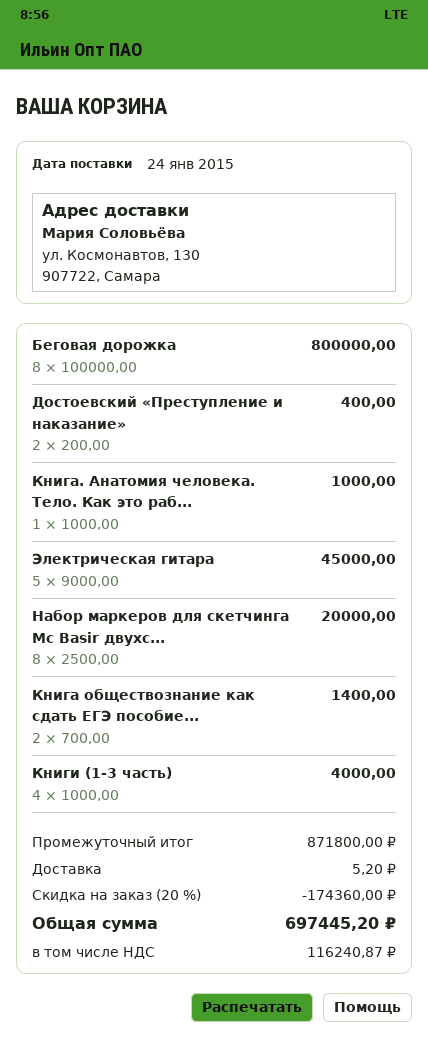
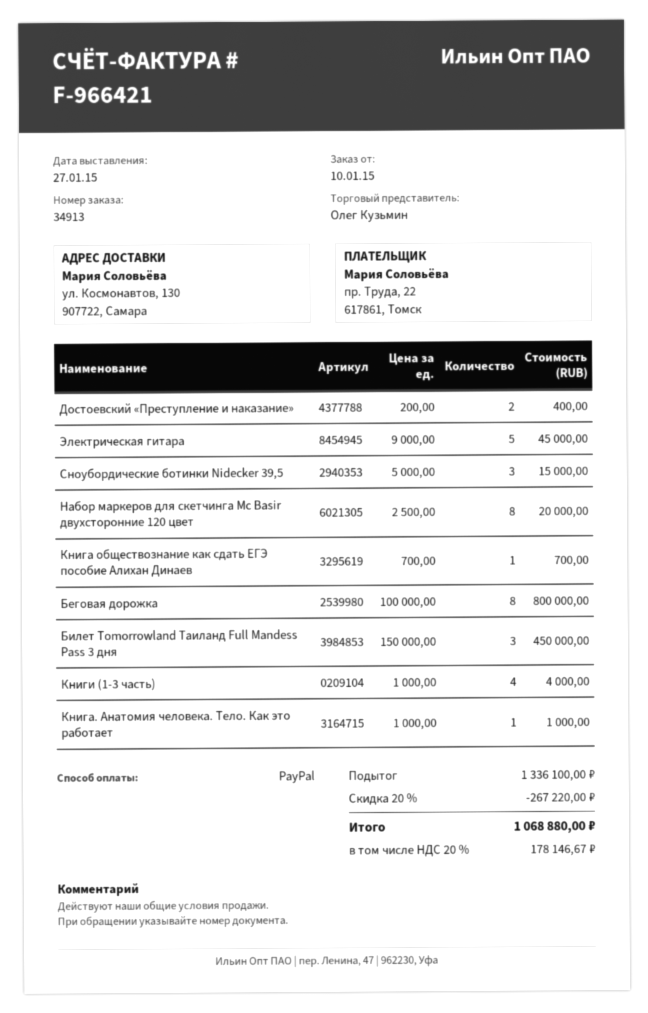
Книга обществознание как сдать ЕГЭ пособие...: 2 x 700.00 = 1400.00 -> 1 x 700.00 = 700.00
Сноубордические ботинки Nidecker 39,5: none -> 3 x 5000.00 = 15000.00
Билет Tomorrowland Таиланд Full Mandess Pass 3 дня: none -> 3 x 150000.00 = 450000.00
subtotal: 871800.00 -> 1336100.00
discount: 20% = 174360.00 -> 20% = 267220.00
shipping: 5.20 -> none
tax: 116240.87 -> 178146.67
total: 697445.20 -> 1068880.00

